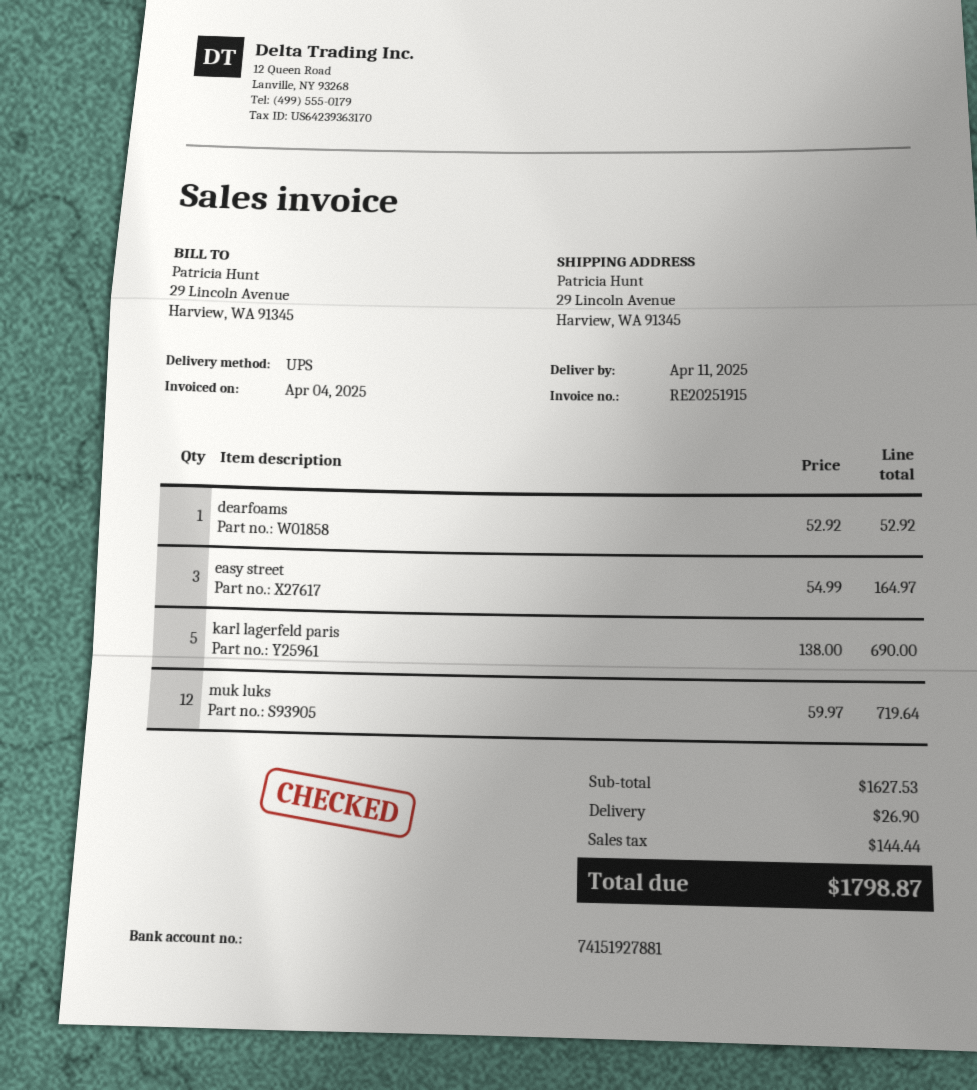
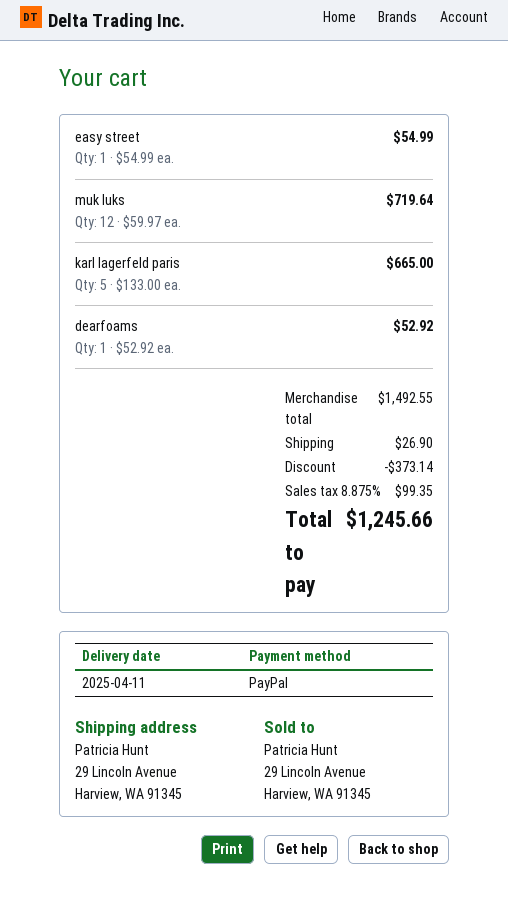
easy street: 3 x 54.99 = 164.97 -> 1 x 54.99 = 54.99
karl lagerfeld paris: 5 x 138.00 = 690.00 -> 5 x 133.00 = 665.00
subtotal: 1627.53 -> 1492.55
discount: none -> 373.14
tax: 144.44 -> 99.35
total: 1798.87 -> 1245.66

